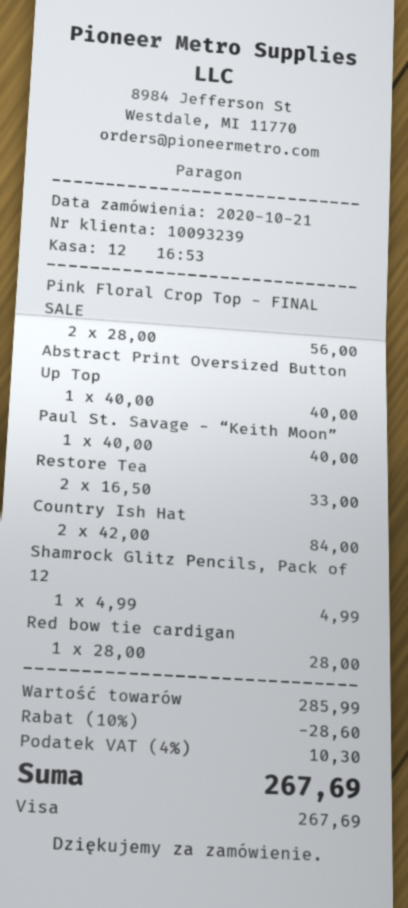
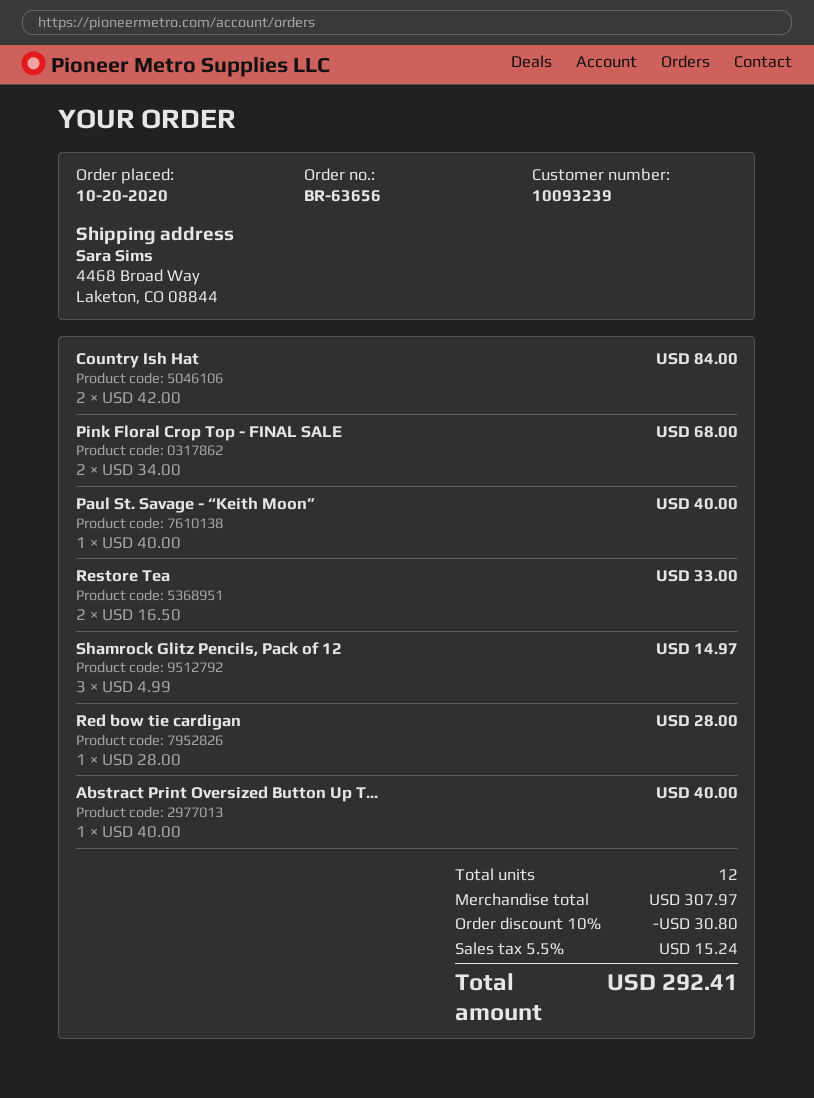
order date: 2020-10-21 -> 2020-10-20
Pink Floral Crop Top - FINAL SALE: 2 x 28.00 = 56.00 -> 2 x 34.00 = 68.00
Shamrock Glitz Pencils, Pack of 12: 1 x 4.99 = 4.99 -> 3 x 4.99 = 14.97
subtotal: 285.99 -> 307.97
discount: 10% = 28.60 -> 10% = 30.80
tax: 4% = 10.30 -> 5.5% = 15.24
total: 267.69 -> 292.41

